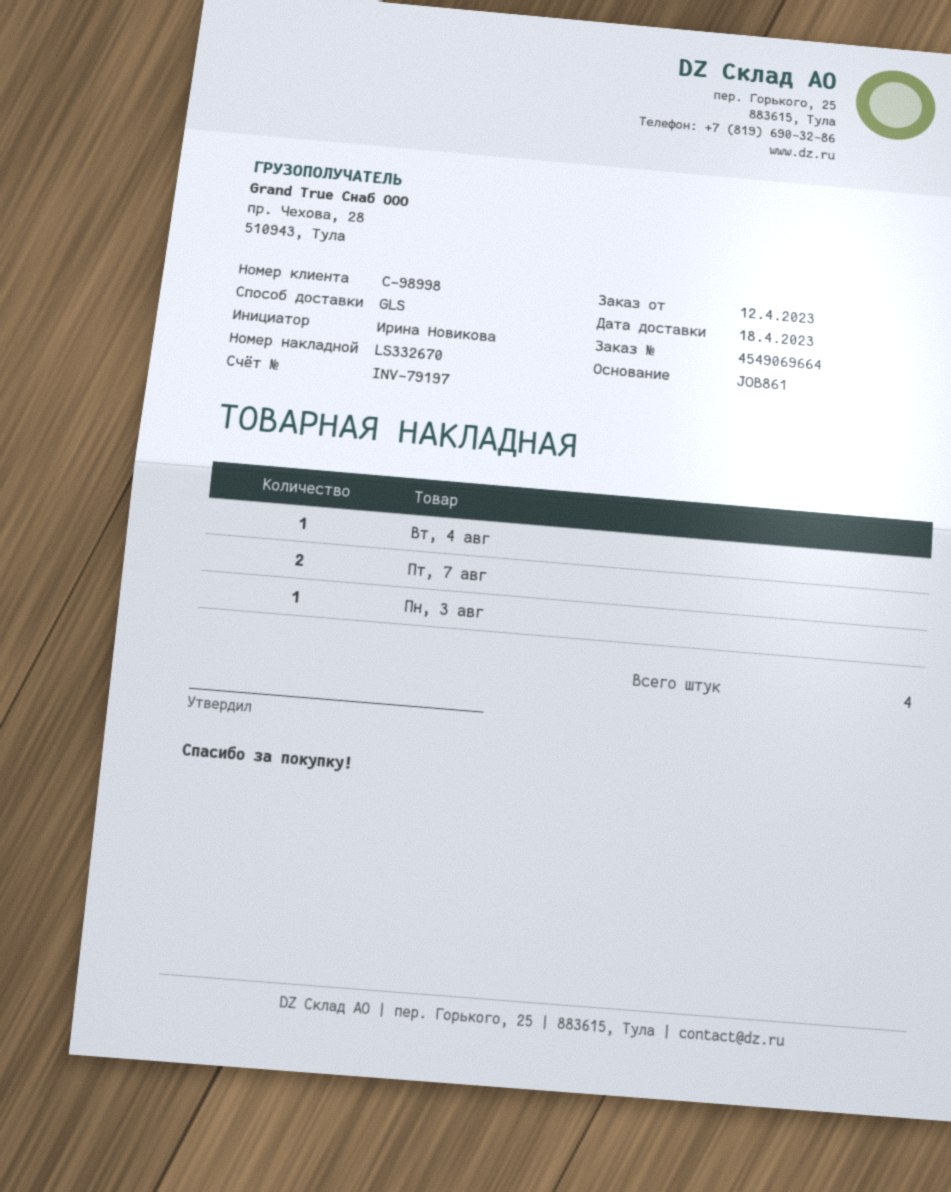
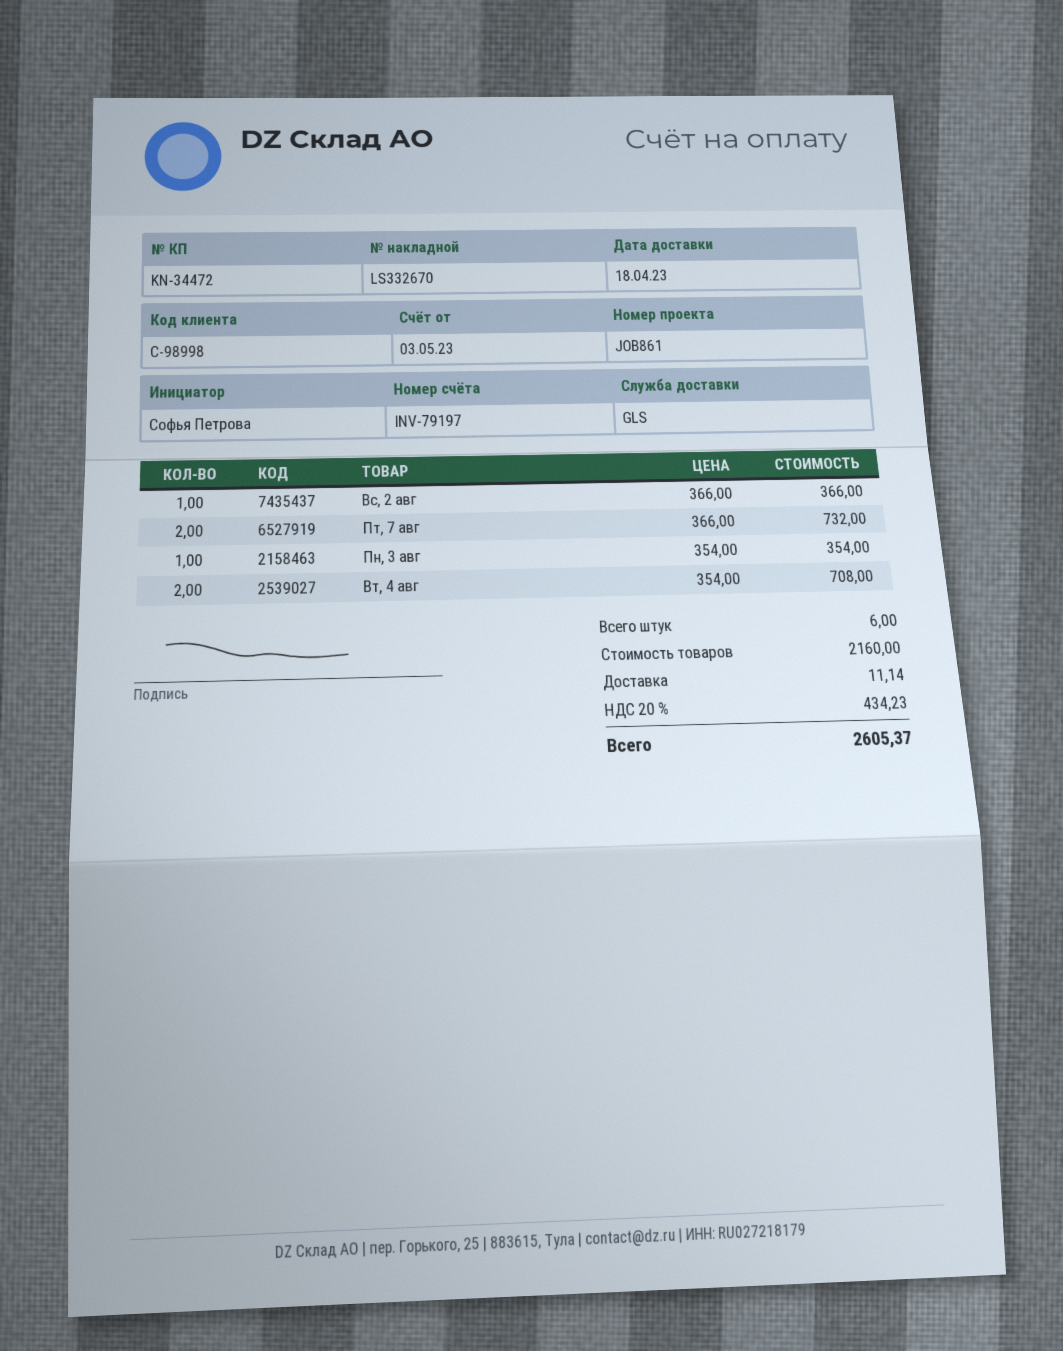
ordered by: Ирина Новикова -> Софья Петрова
Вт, 4 авг: 1 -> 2
Вс, 2 авг: none -> 1
total quantity: 4 -> 6

